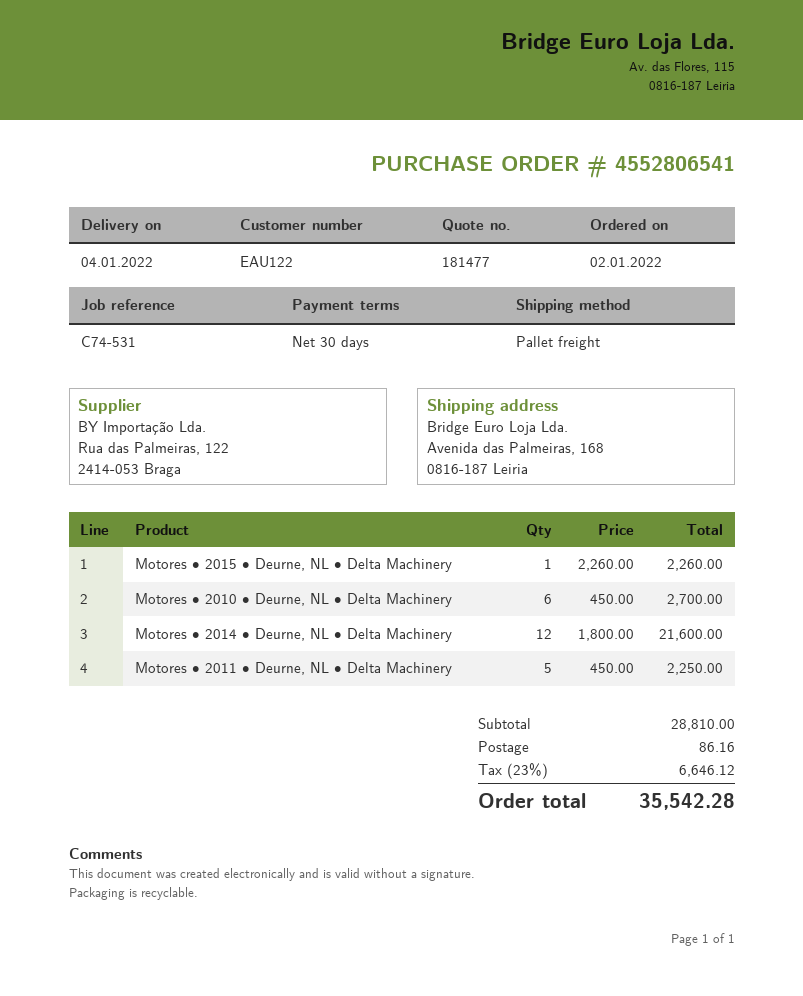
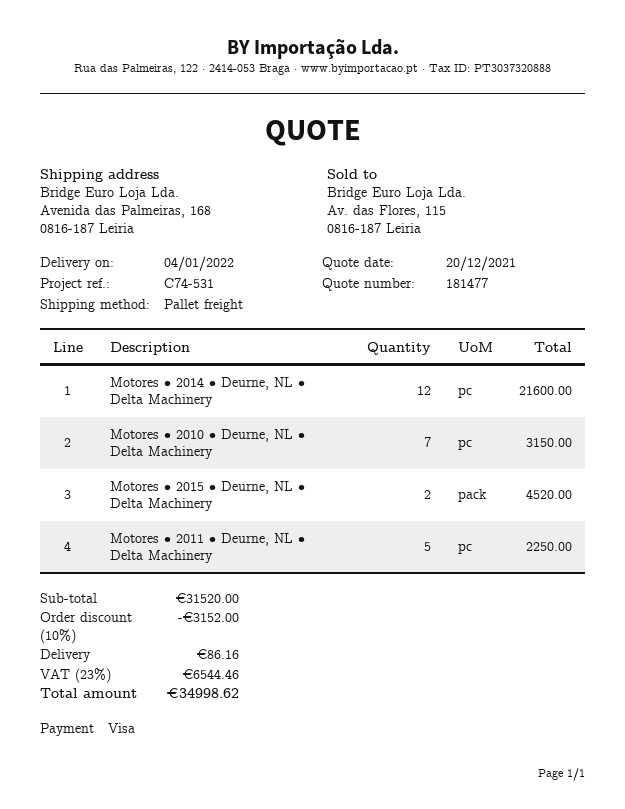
Motores • 2015 • Deurne, NL • Delta Machinery: 1 for 2260.00 -> 2 for 4520.00
Motores • 2010 • Deurne, NL • Delta Machinery: 6 for 2700.00 -> 7 for 3150.00
subtotal: 28810.00 -> 31520.00
discount: none -> 10% = 3152.00
tax: 23% = 6646.12 -> 23% = 6544.46
total: 35542.28 -> 34998.62

